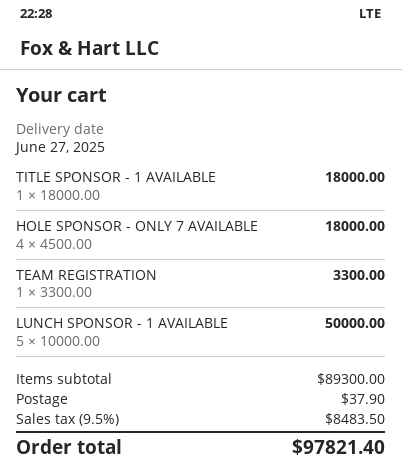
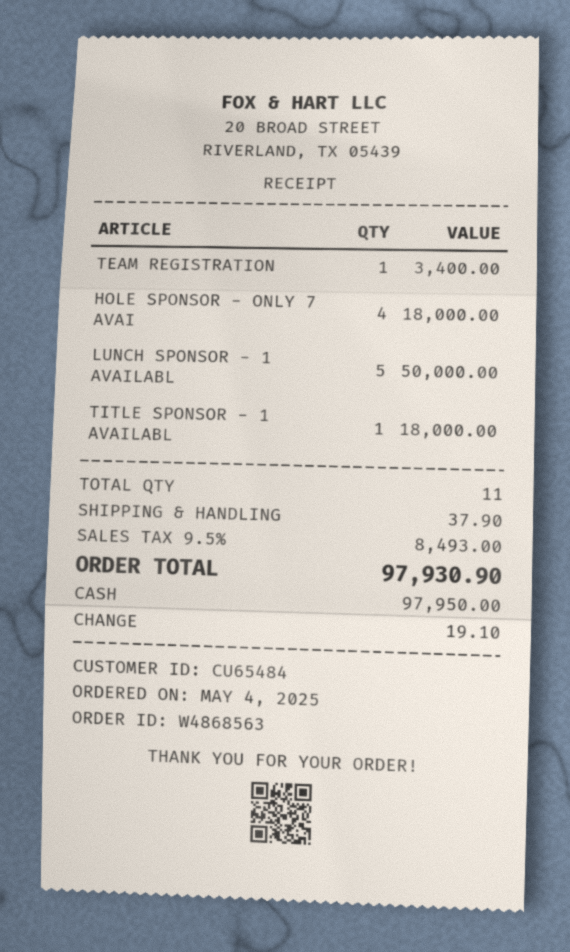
TEAM REGISTRATION: 1 for 3300.00 -> 1 for 3400.00
tax: 9.5% = 8483.50 -> 9.5% = 8493.00
total: 97821.40 -> 97930.90

